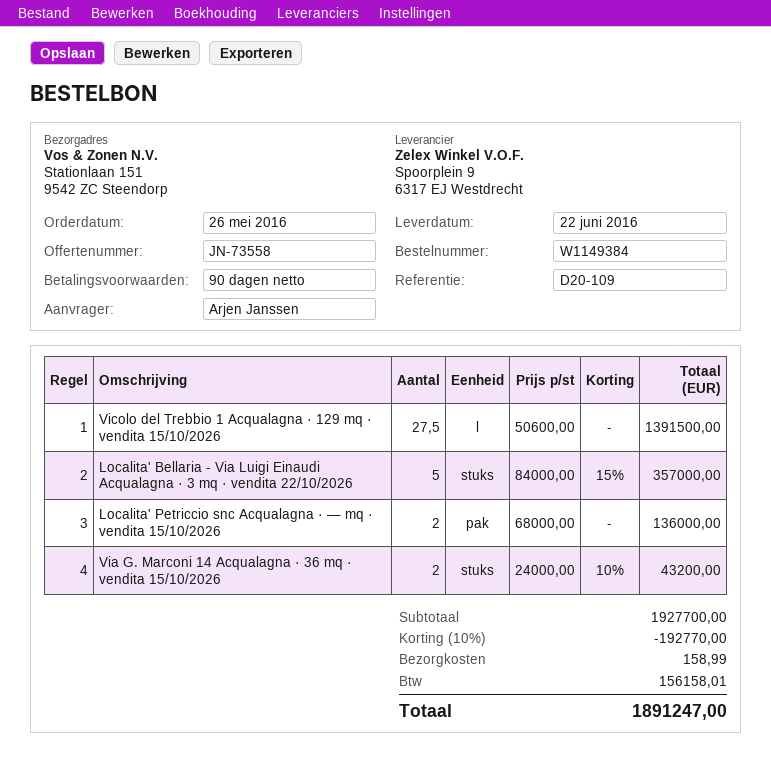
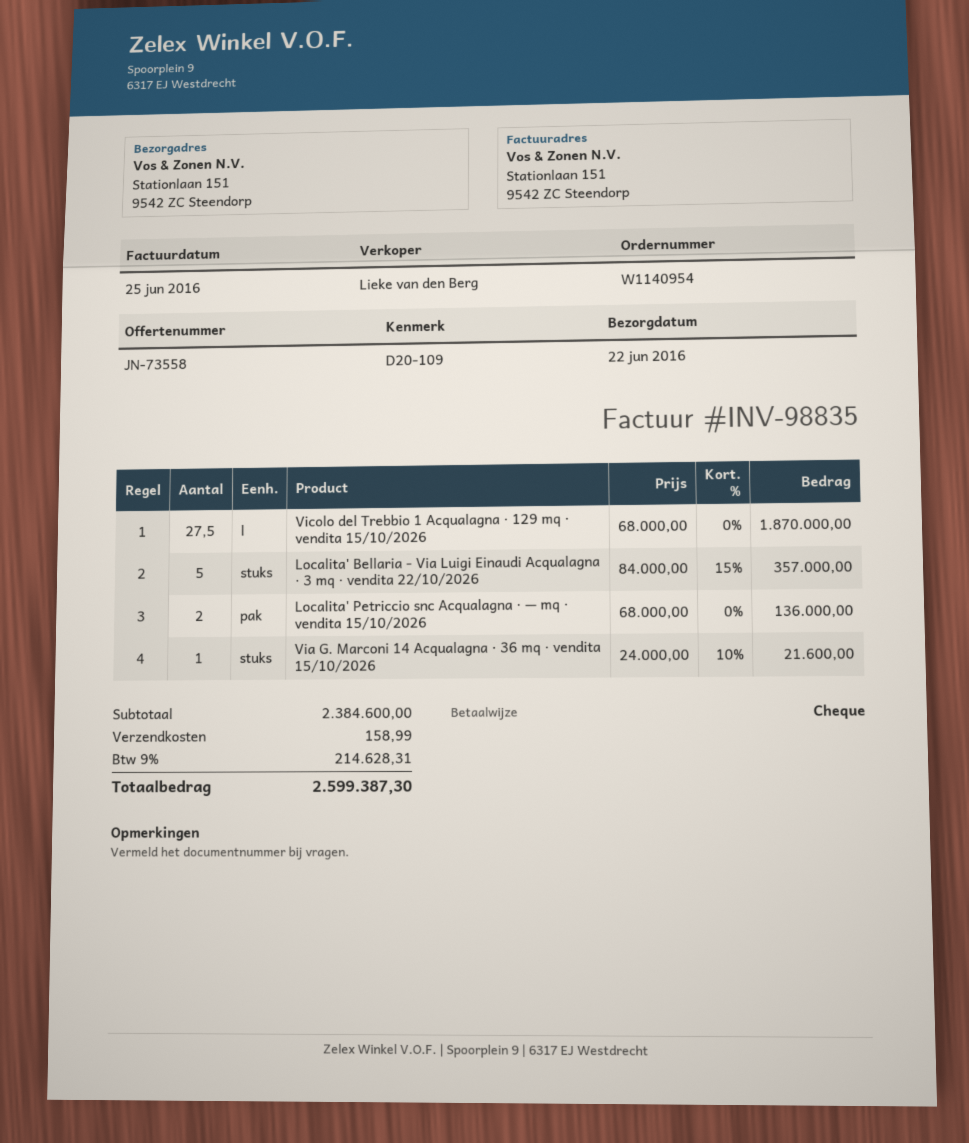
order number: W1149384 -> W1140954
Vicolo del Trebbio 1 Acqualagna · 129 mq · vendita 15/10/2026: 27.5 x 50600.00 = 1391500.00 -> 27.5 x 68000.00 = 1870000.00
Via G. Marconi 14 Acqualagna · 36 mq · vendita 15/10/2026: 2 x 24000.00 - 10% = 43200.00 -> 1 x 24000.00 - 10% = 21600.00
subtotal: 1927700.00 -> 2384600.00
discount: 10% = 192770.00 -> none
tax: 156158.01 -> 214628.31
total: 1891247.00 -> 2599387.30

